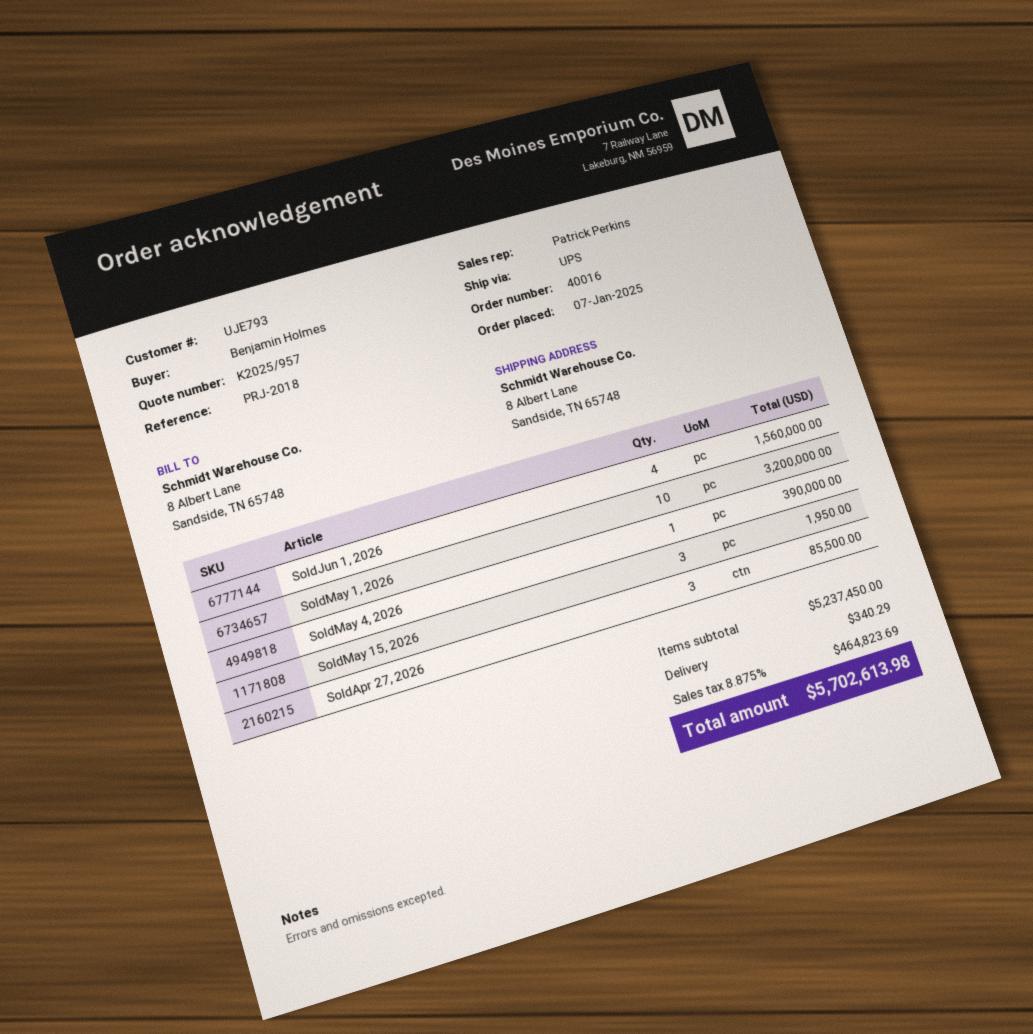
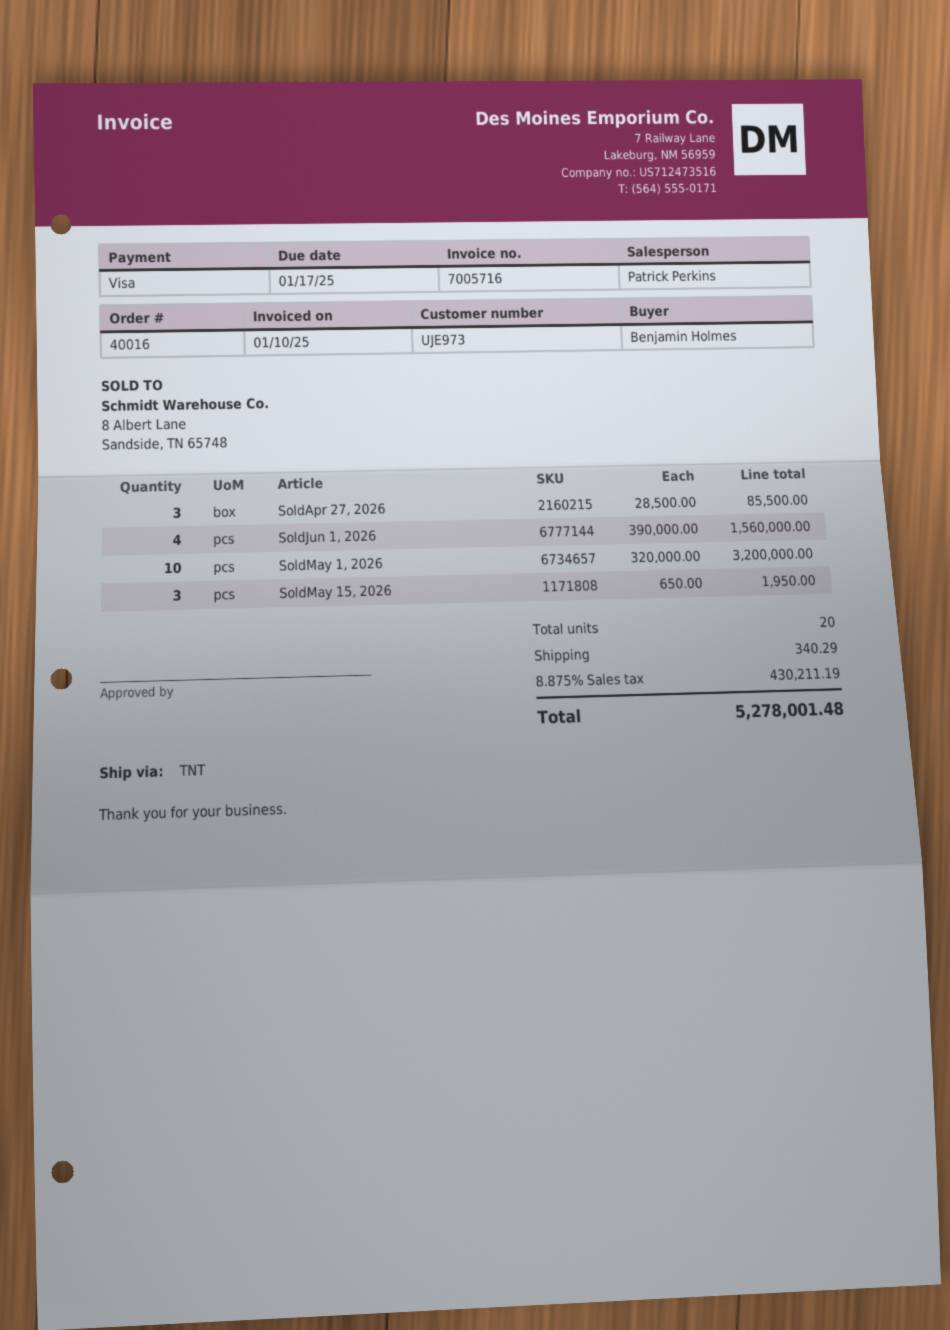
customer number: UJE793 -> UJE973
shipping method: UPS -> TNT
SoldMay 4, 2026: 1 for 390000.00 -> none
tax: 8.875% = 464823.69 -> 8.875% = 430211.19
total: 5702613.98 -> 5278001.48

